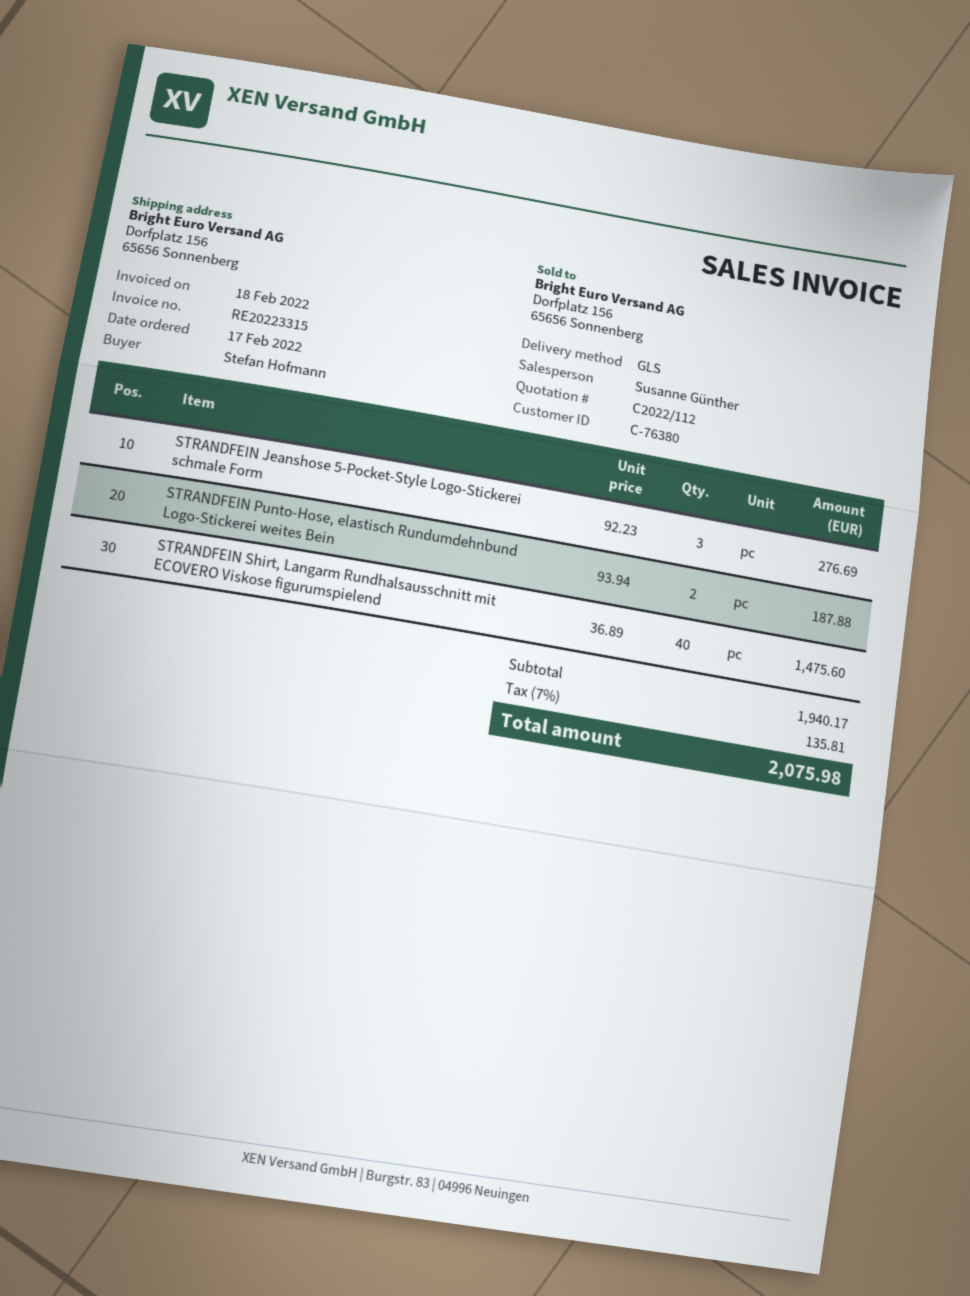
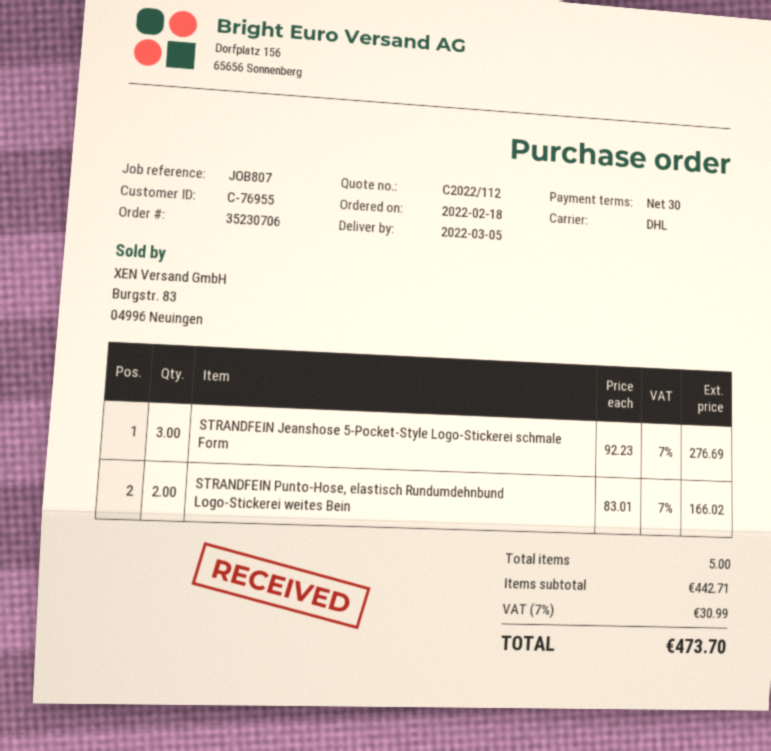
order date: 2022-02-17 -> 2022-02-18
customer number: C-76380 -> C-76955
shipping method: GLS -> DHL
STRANDFEIN Punto-Hose, elastisch Rundumdehnbund Logo-Stickerei weites Bein: 2 x 93.94 = 187.88 -> 2 x 83.01 = 166.02
STRANDFEIN Shirt, Langarm Rundhalsausschnitt mit ECOVERO Viskose figurumspielend: 40 x 36.89 = 1475.60 -> none
subtotal: 1940.17 -> 442.71
tax: 7% = 135.81 -> 7% = 30.99
total: 2075.98 -> 473.70

